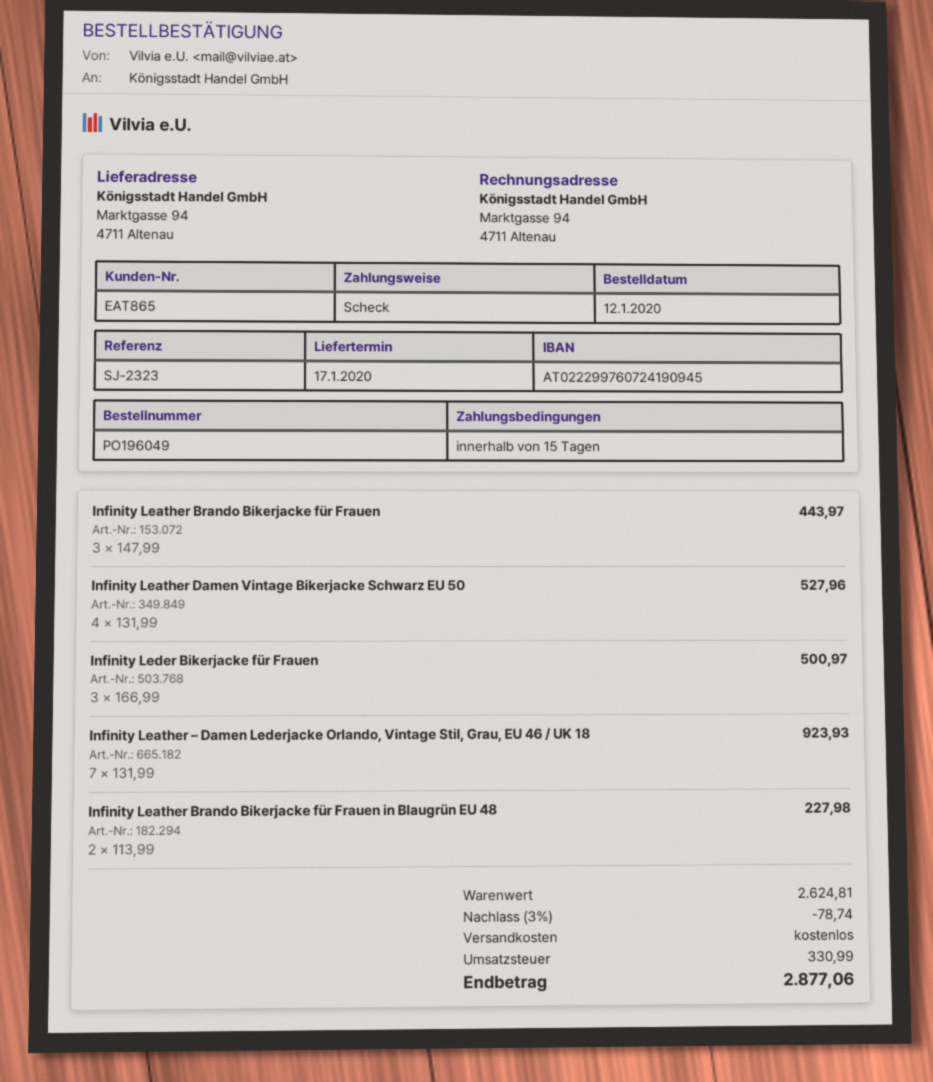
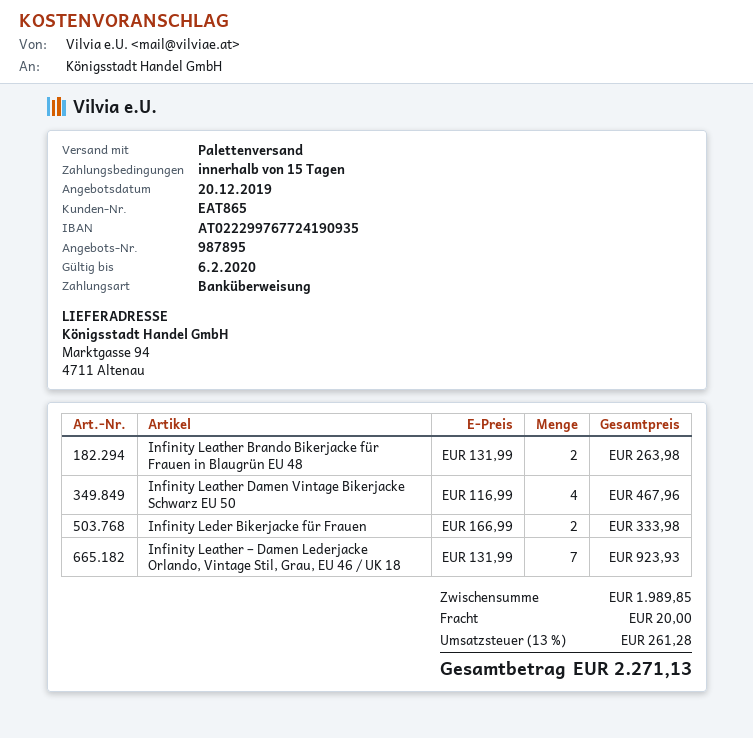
payment method: cheque -> bank transfer
bank account: AT022299760724190945 -> AT022299767724190935
Infinity Leather Brando Bikerjacke für Frauen: 3 x 147.99 = 443.97 -> none
Infinity Leather Damen Vintage Bikerjacke Schwarz EU 50: 4 x 131.99 = 527.96 -> 4 x 116.99 = 467.96
Infinity Leder Bikerjacke für Frauen: 3 x 166.99 = 500.97 -> 2 x 166.99 = 333.98
Infinity Leather Brando Bikerjacke für Frauen in Blaugrün EU 48: 2 x 113.99 = 227.98 -> 2 x 131.99 = 263.98
subtotal: 2624.81 -> 1989.85
discount: 3% = 78.74 -> none
shipping: 0.00 -> 20.00
tax: 330.99 -> 261.28
total: 2877.06 -> 2271.13

